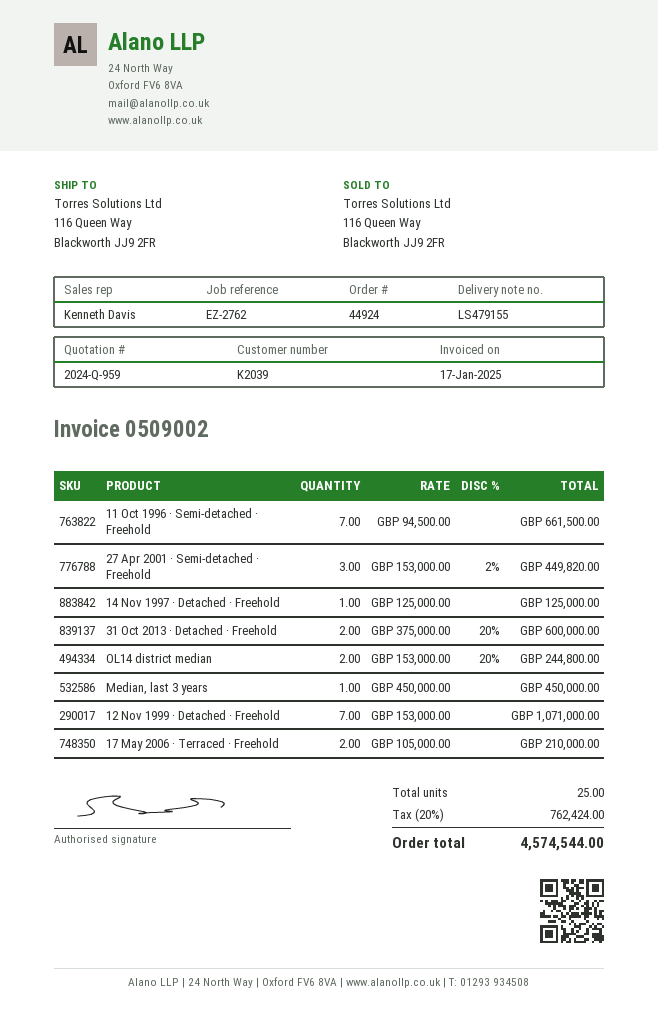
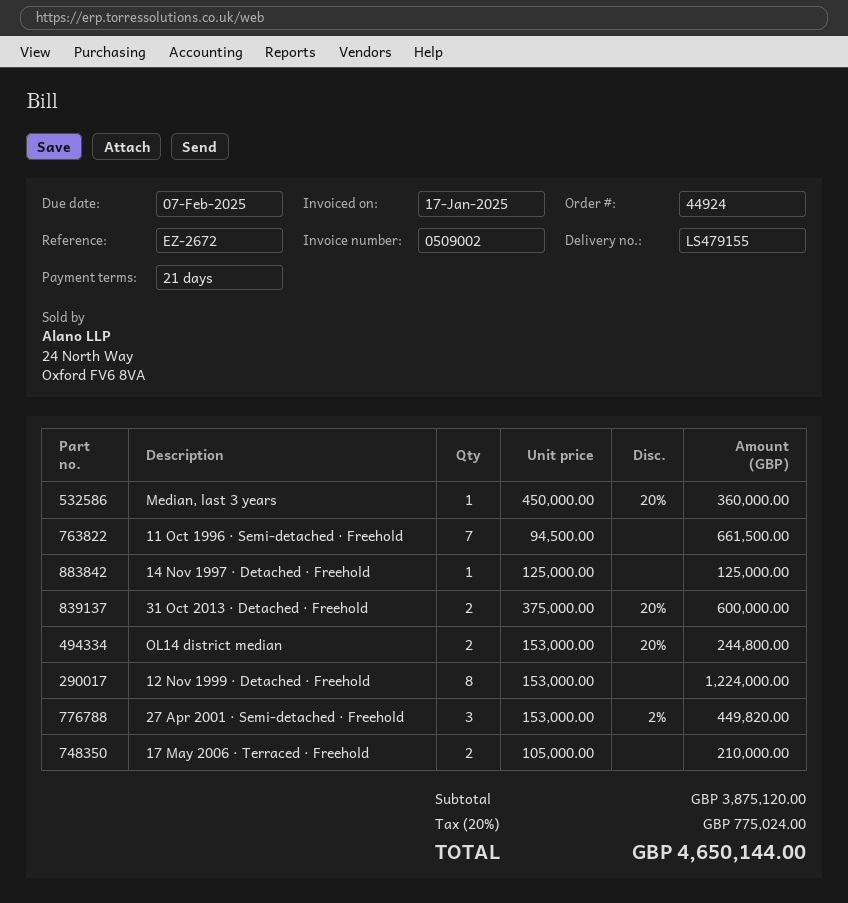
reference: EZ-2762 -> EZ-2672
Median, last 3 years: 1 x 450000.00 = 450000.00 -> 1 x 450000.00 - 20% = 360000.00
12 Nov 1999 · Detached · Freehold: 7 x 153000.00 = 1071000.00 -> 8 x 153000.00 = 1224000.00
tax: 20% = 762424.00 -> 20% = 775024.00
total: 4574544.00 -> 4650144.00

